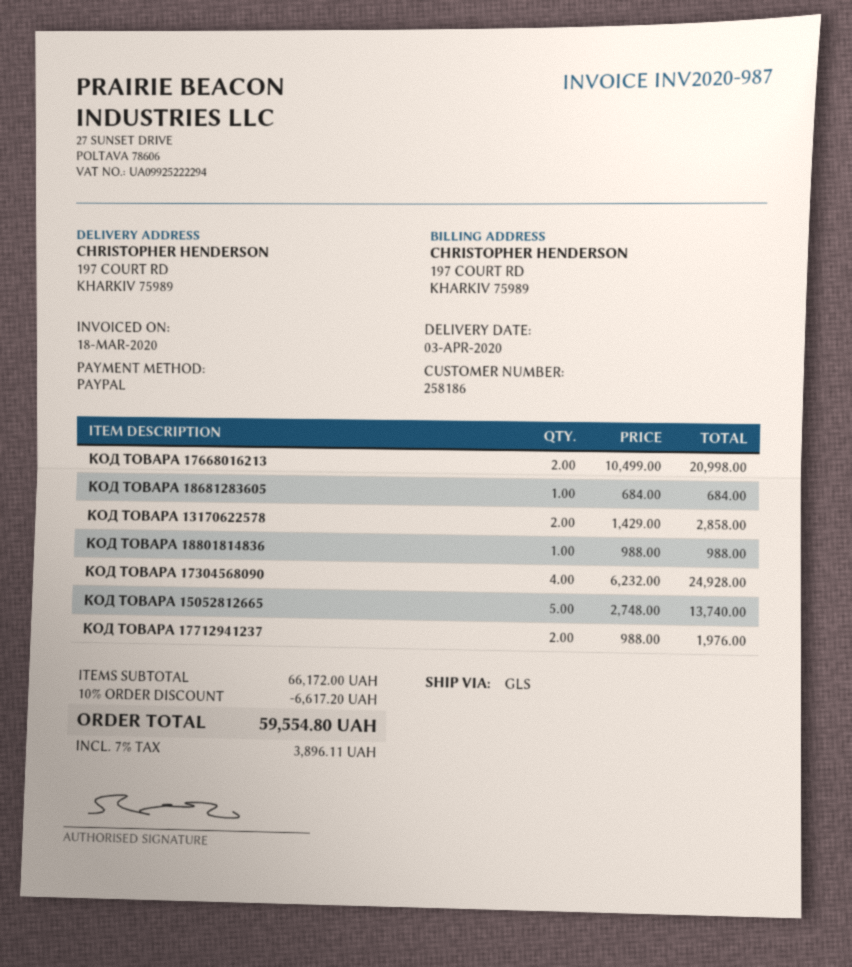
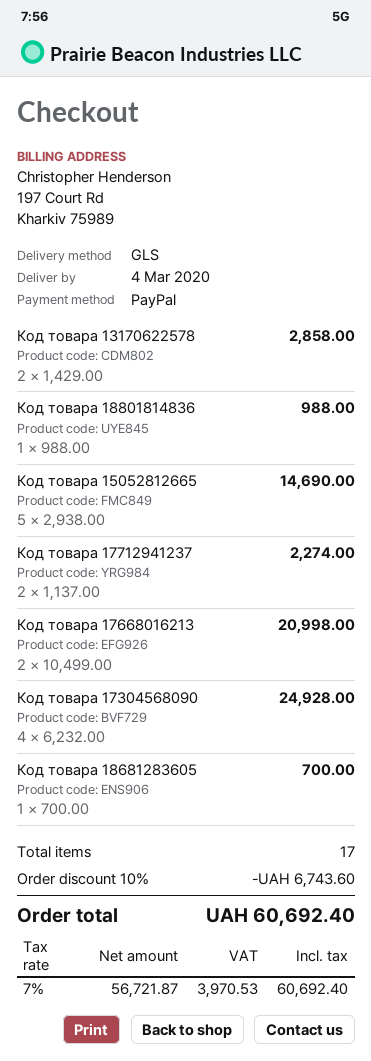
delivery date: 2020-04-03 -> 2020-03-04
КОД ТОВАРА 18681283605: 1 x 684.00 = 684.00 -> 1 x 700.00 = 700.00
КОД ТОВАРА 15052812665: 5 x 2748.00 = 13740.00 -> 5 x 2938.00 = 14690.00
КОД ТОВАРА 17712941237: 2 x 988.00 = 1976.00 -> 2 x 1137.00 = 2274.00
discount: 10% = 6617.20 -> 10% = 6743.60
tax: 7% = 3896.11 -> 7% = 3970.53
total: 59554.80 -> 60692.40

